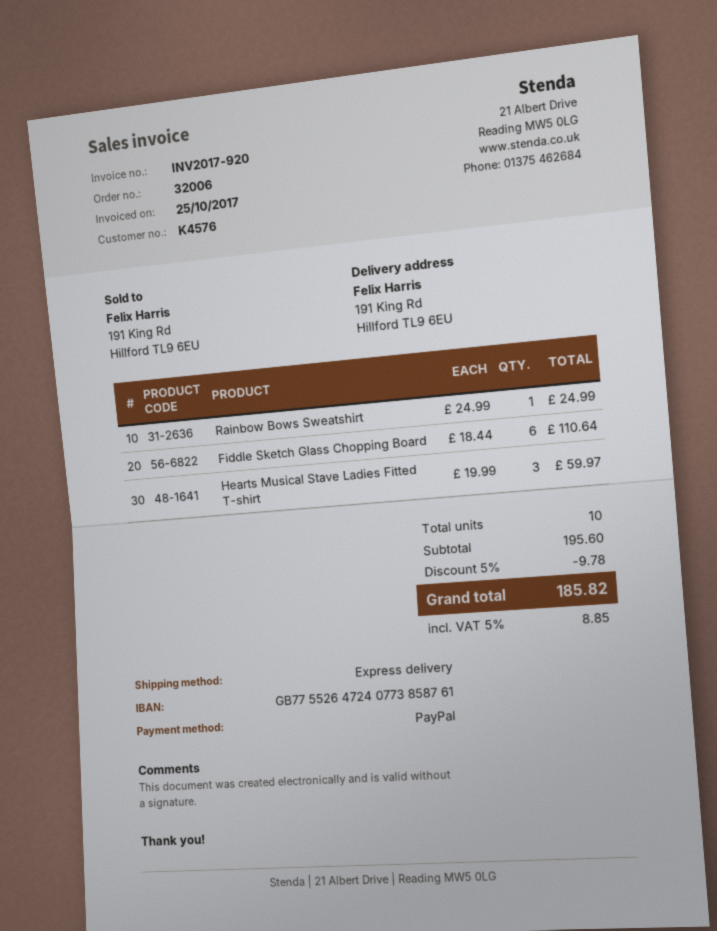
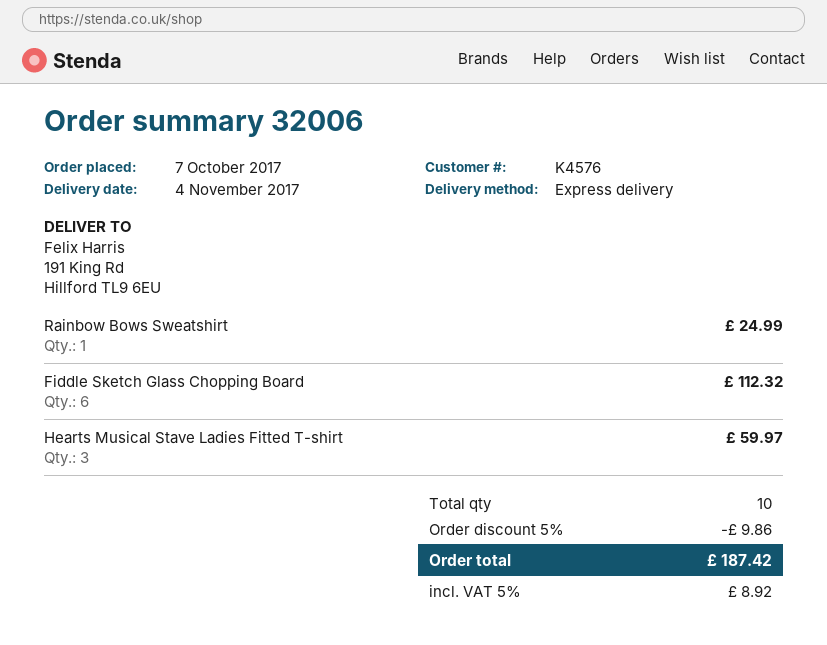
Fiddle Sketch Glass Chopping Board: 6 for 110.64 -> 6 for 112.32
discount: 5% = 9.78 -> 5% = 9.86
tax: 5% = 8.85 -> 5% = 8.92
total: 185.82 -> 187.42

